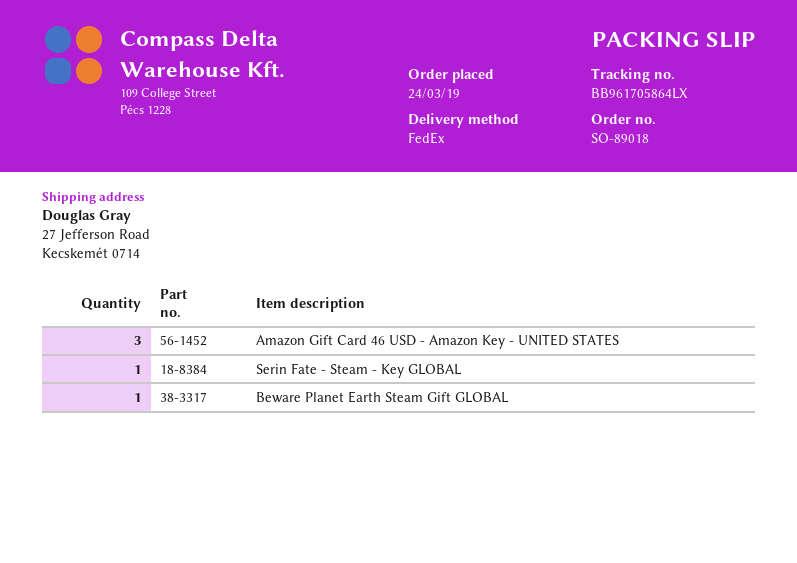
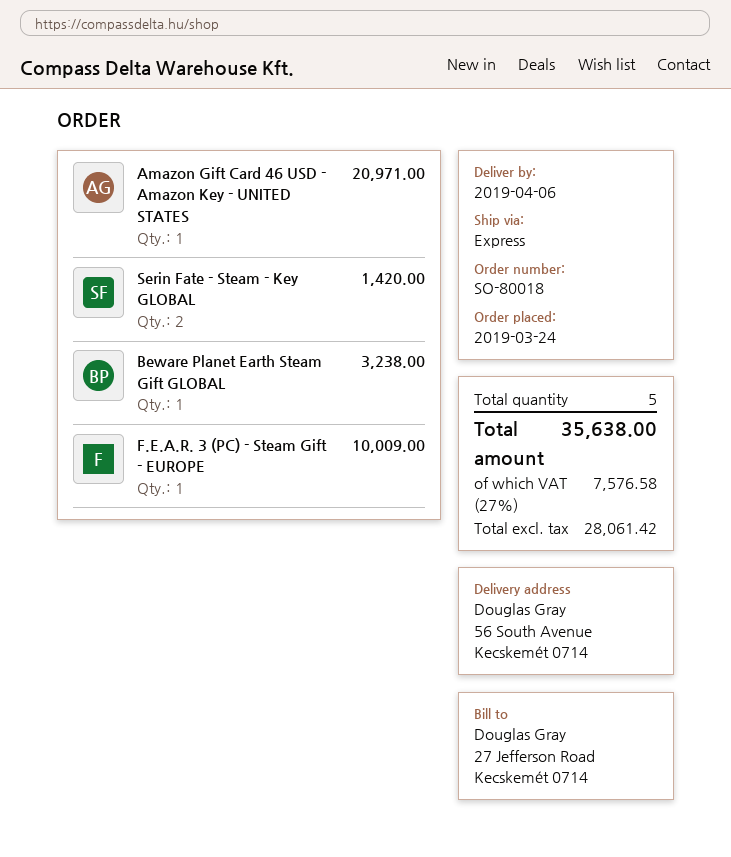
order number: SO-89018 -> SO-80018
shipping method: FedEx -> express
ship to: 27 Jefferson Road, Kecskemét 0714 -> 56 South Avenue, Kecskemét 0714
Amazon Gift Card 46 USD - Amazon Key - UNITED STATES: 3 -> 1
Serin Fate - Steam - Key GLOBAL: 1 -> 2
F.E.A.R. 3 (PC) - Steam Gift - EUROPE: none -> 1

